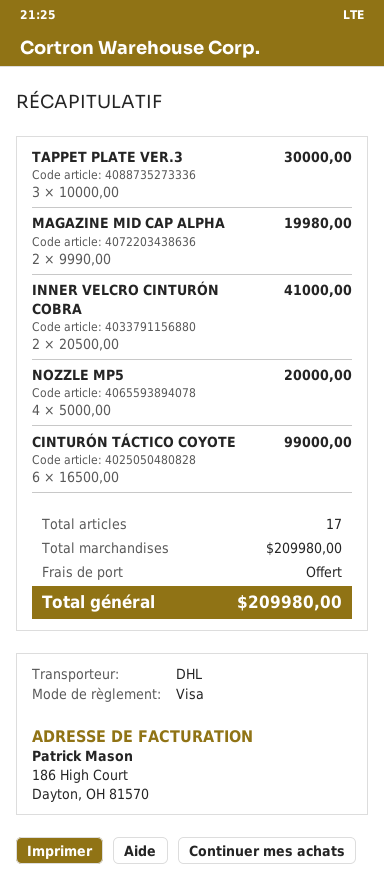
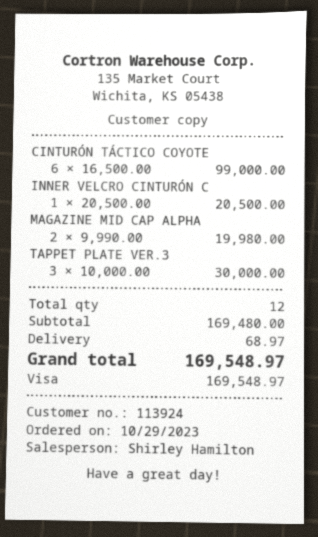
INNER VELCRO CINTURÓN COBRA: 2 x 20500.00 = 41000.00 -> 1 x 20500.00 = 20500.00
NOZZLE MP5: 4 x 5000.00 = 20000.00 -> none
total quantity: 17 -> 12
subtotal: 209980.00 -> 169480.00
shipping: 0.00 -> 68.97
total: 209980.00 -> 169548.97

